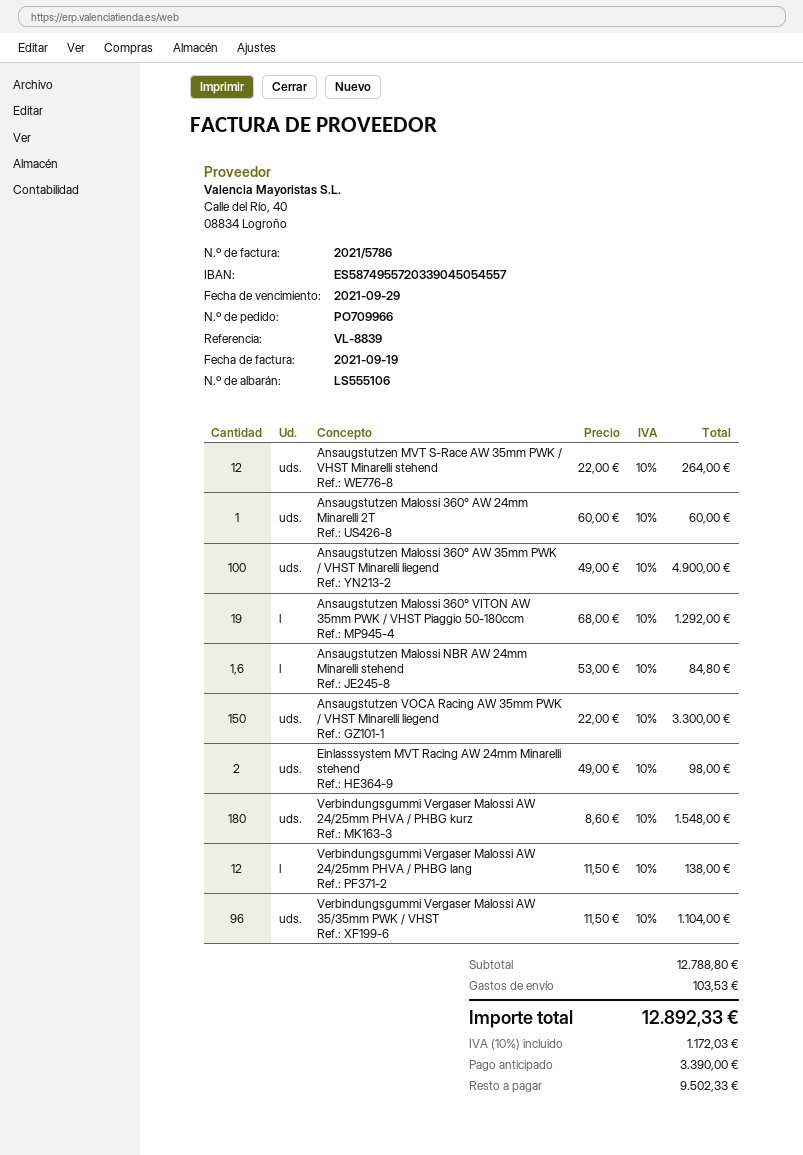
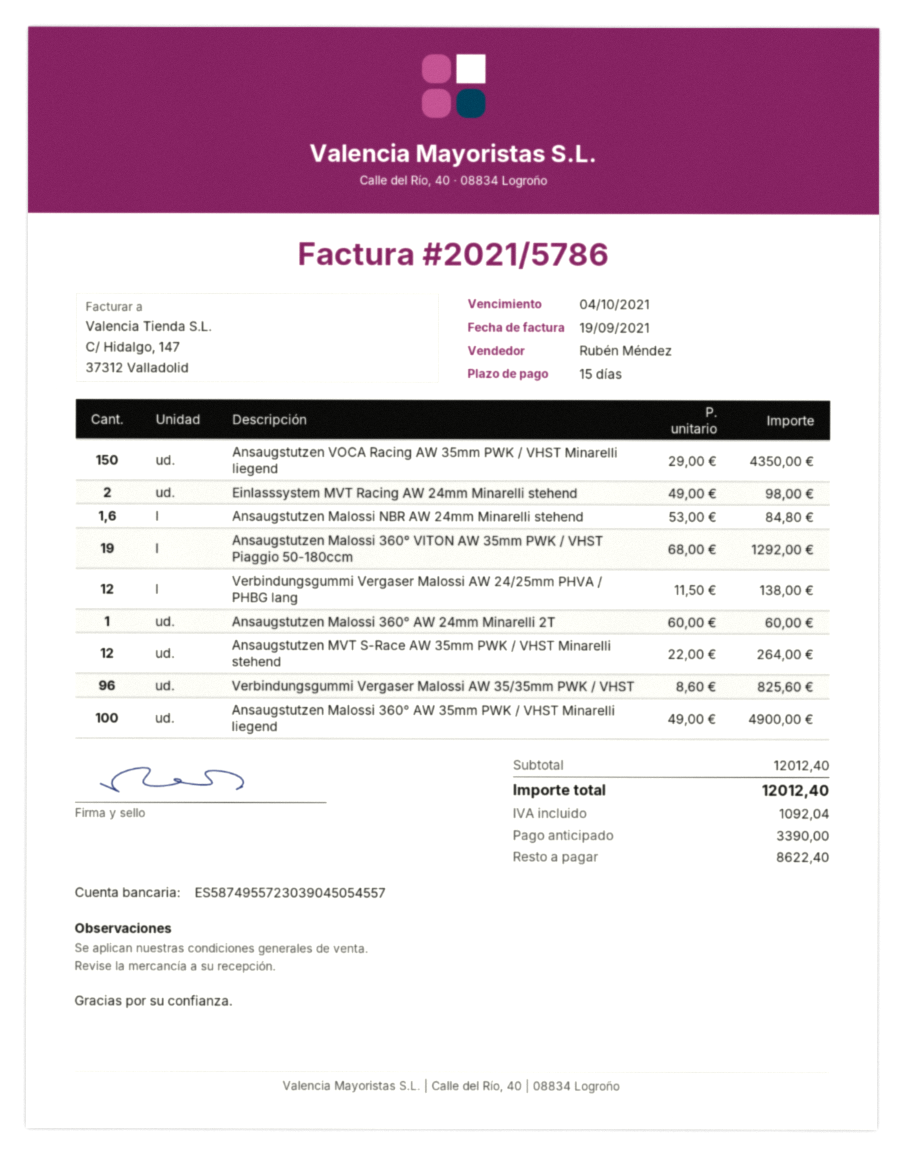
due date: 2021-09-29 -> 2021-10-04
bank account: ES5874955720339045054557 -> ES5874955723039045054557
Ansaugstutzen VOCA Racing AW 35mm PWK / VHST Minarelli liegend: 150 x 22.00 = 3300.00 -> 150 x 29.00 = 4350.00
Verbindungsgummi Vergaser Malossi AW 24/25mm PHVA / PHBG kurz: 180 x 8.60 = 1548.00 -> none
Verbindungsgummi Vergaser Malossi AW 35/35mm PWK / VHST: 96 x 11.50 = 1104.00 -> 96 x 8.60 = 825.60
subtotal: 12788.80 -> 12012.40
shipping: 103.53 -> none
tax: 1172.03 -> 1092.04
total: 12892.33 -> 12012.40
balance: 9502.33 -> 8622.40

